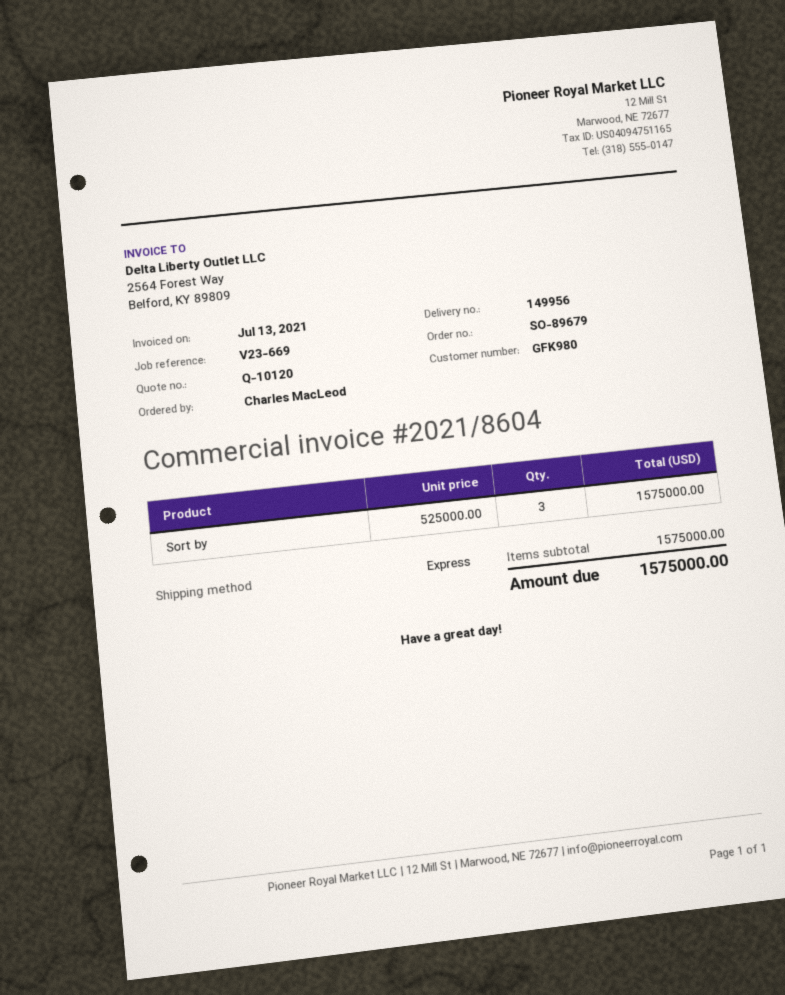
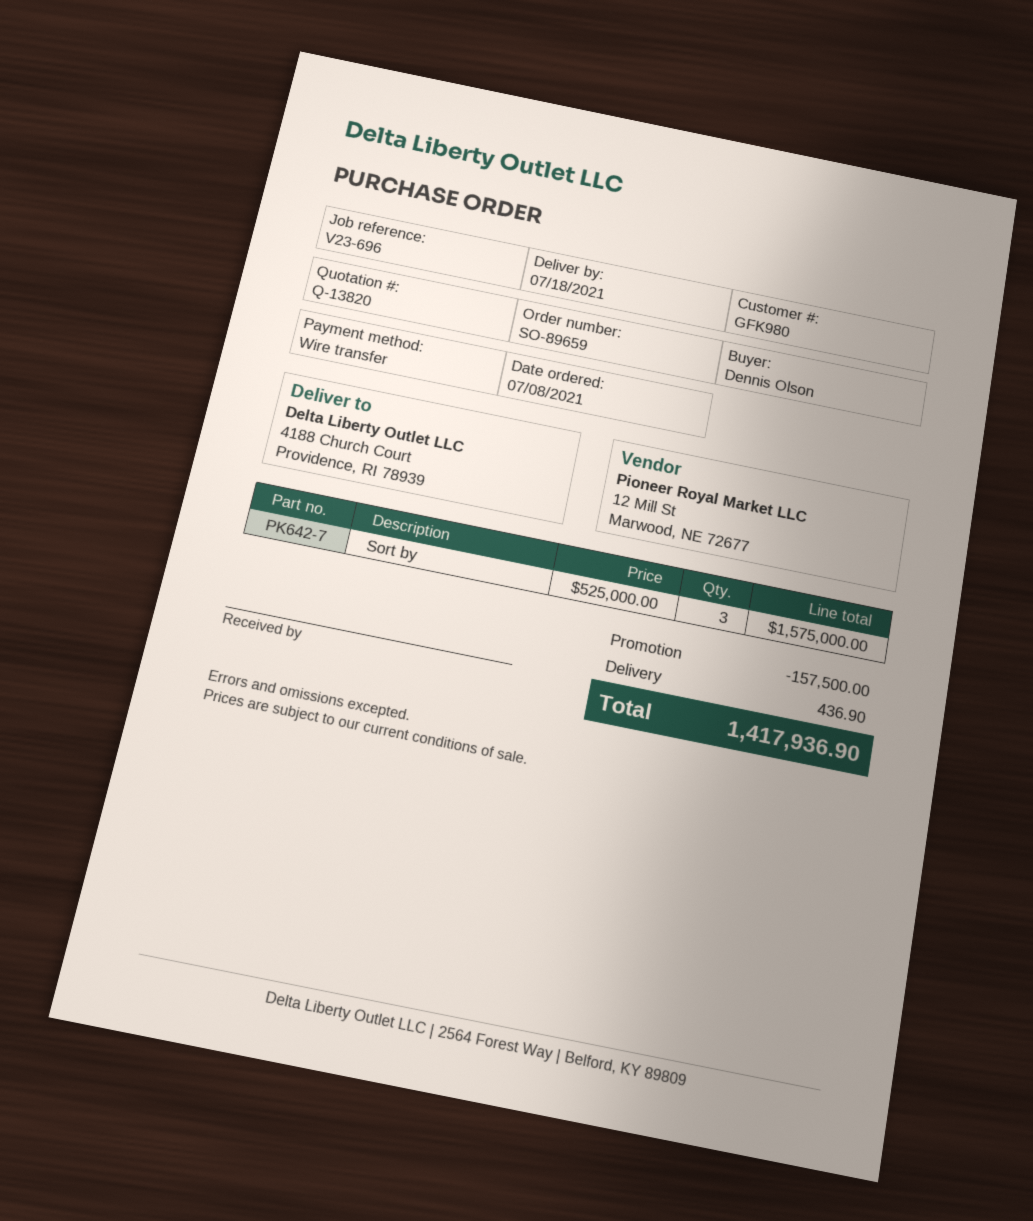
quote number: Q-10120 -> Q-13820
order number: SO-89679 -> SO-89659
reference: V23-669 -> V23-696
ordered by: Charles MacLeod -> Dennis Olson
discount: none -> 157500.00
shipping: none -> 436.90
total: 1575000.00 -> 1417936.90

